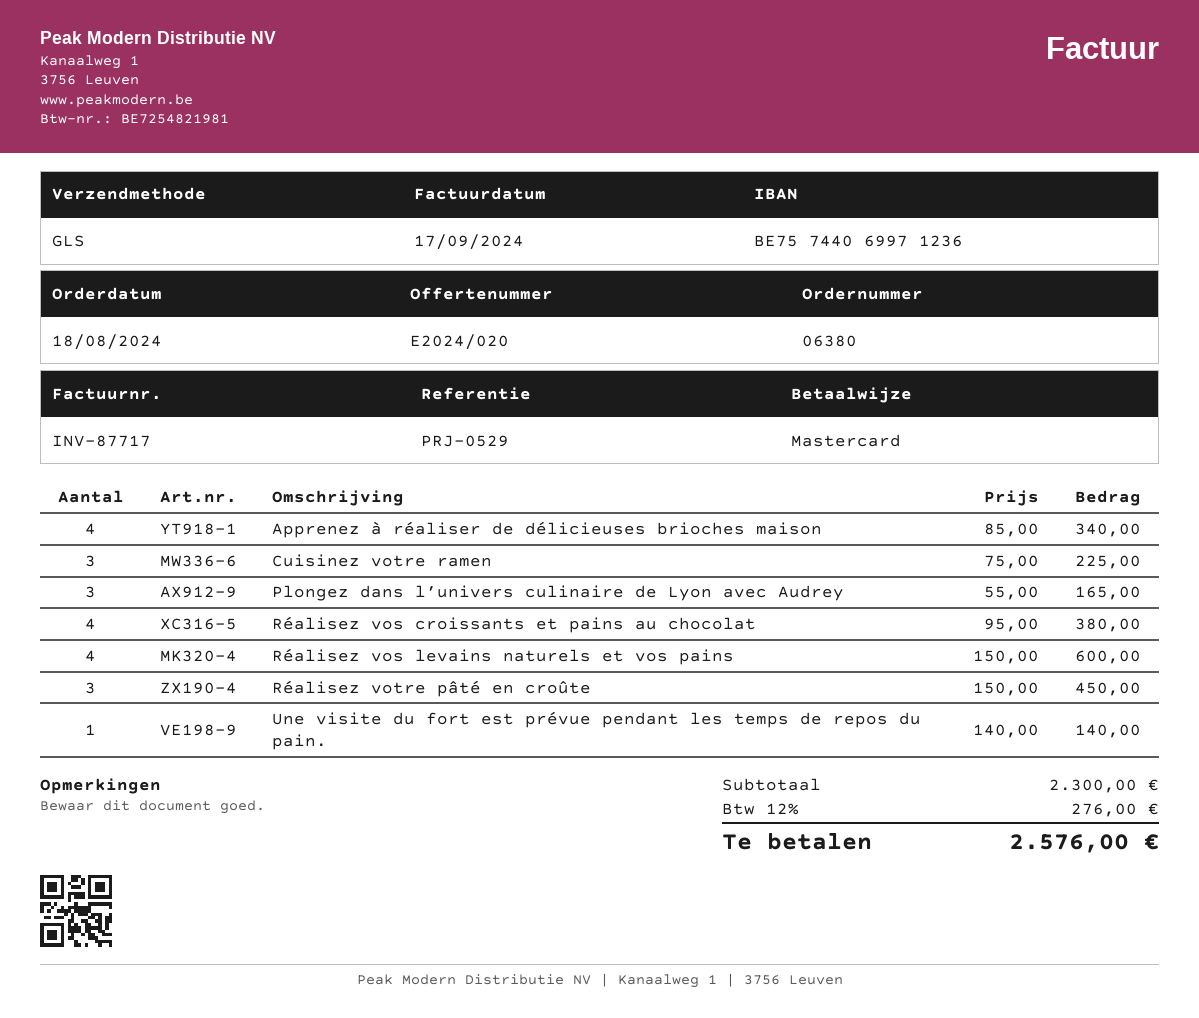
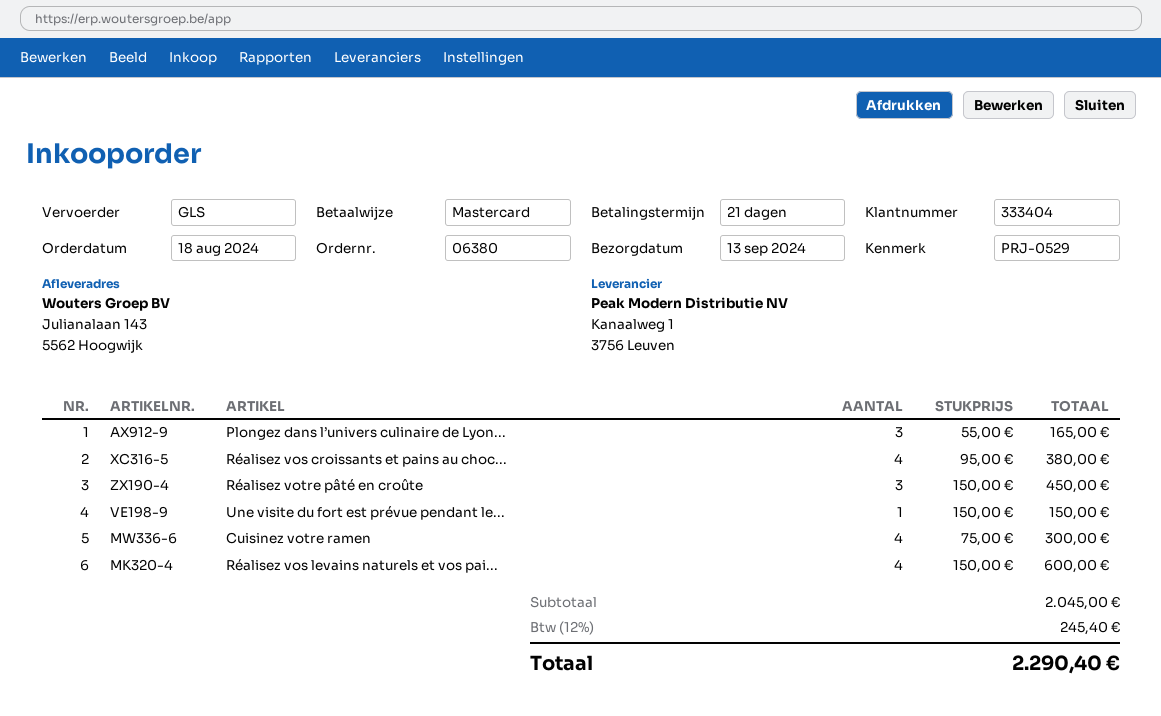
Apprenez à réaliser de délicieuses brioches maison: 4 x 85.00 = 340.00 -> none
Cuisinez votre ramen: 3 x 75.00 = 225.00 -> 4 x 75.00 = 300.00
Une visite du fort est prévue pendant les temps de repos du pain.: 1 x 140.00 = 140.00 -> 1 x 150.00 = 150.00
subtotal: 2300.00 -> 2045.00
tax: 12% = 276.00 -> 12% = 245.40
total: 2576.00 -> 2290.40

